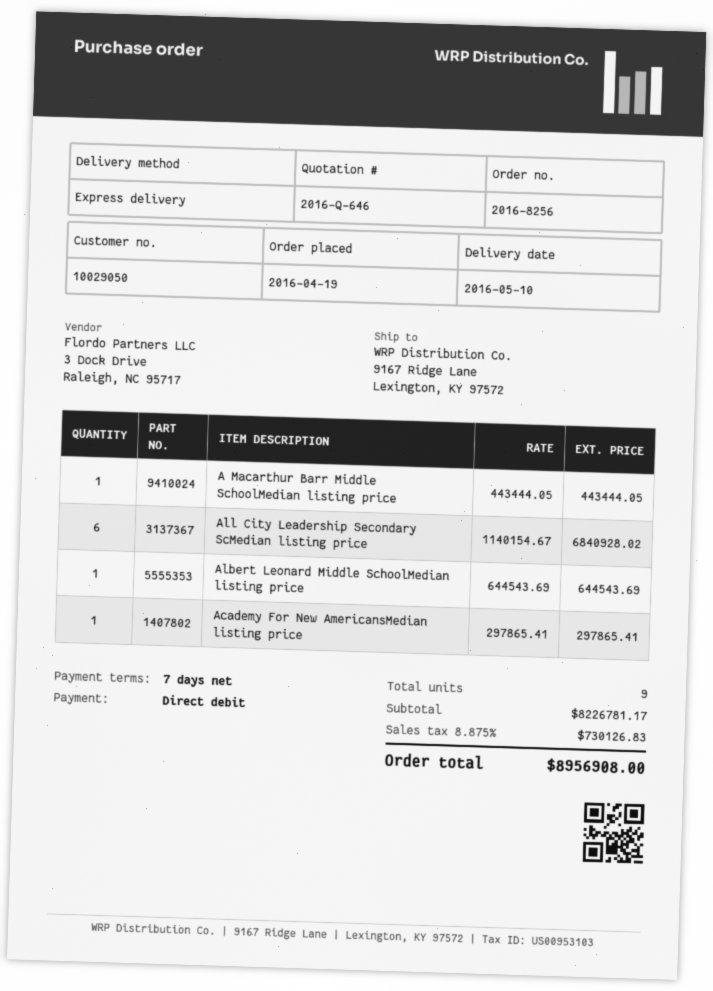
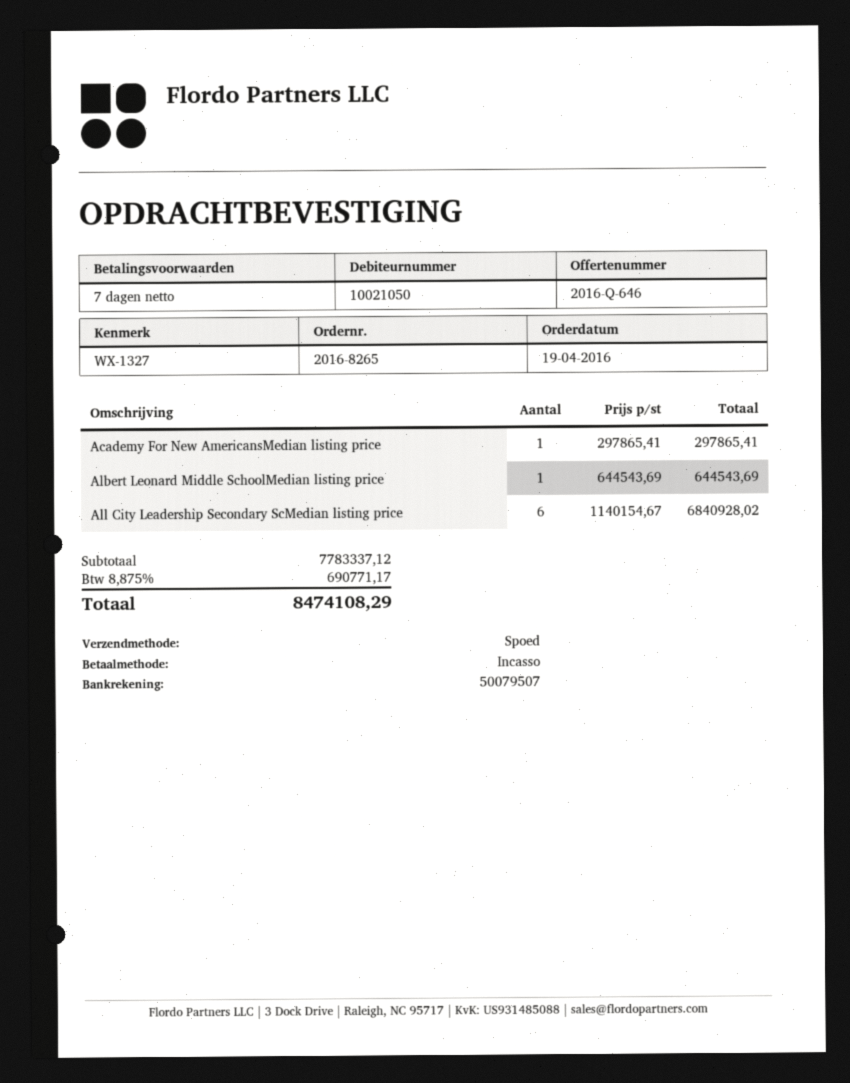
order number: 2016-8256 -> 2016-8265
customer number: 10029050 -> 10021050
A Macarthur Barr Middle SchoolMedian listing price: 1 x 443444.05 = 443444.05 -> none
subtotal: 8226781.17 -> 7783337.12
tax: 8.875% = 730126.83 -> 8.875% = 690771.17
total: 8956908.00 -> 8474108.29

